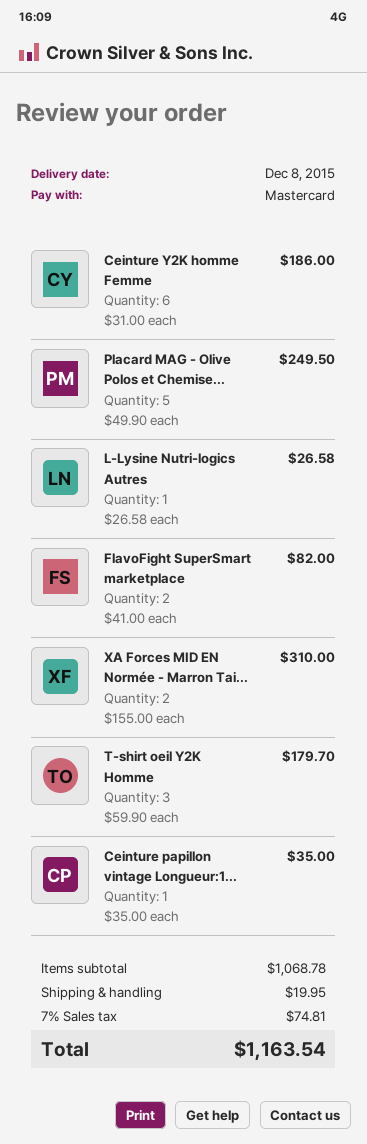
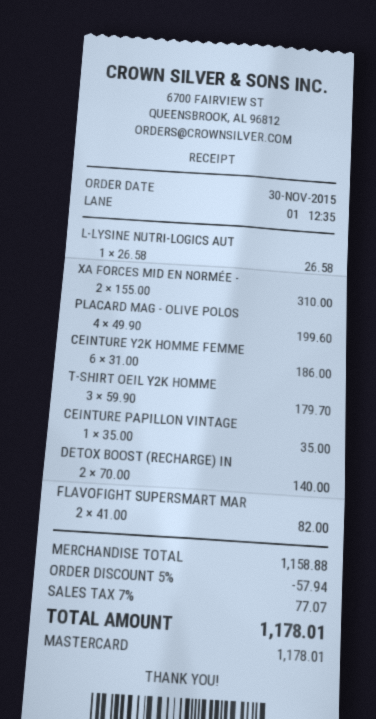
Placard MAG - Olive Polos et Chemise...: 5 x 49.90 = 249.50 -> 4 x 49.90 = 199.60
DETOX BOOST (RECHARGE) IN: none -> 2 x 70.00 = 140.00
subtotal: 1068.78 -> 1158.88
discount: none -> 5% = 57.94
shipping: 19.95 -> none
tax: 7% = 74.81 -> 7% = 77.07
total: 1163.54 -> 1178.01

